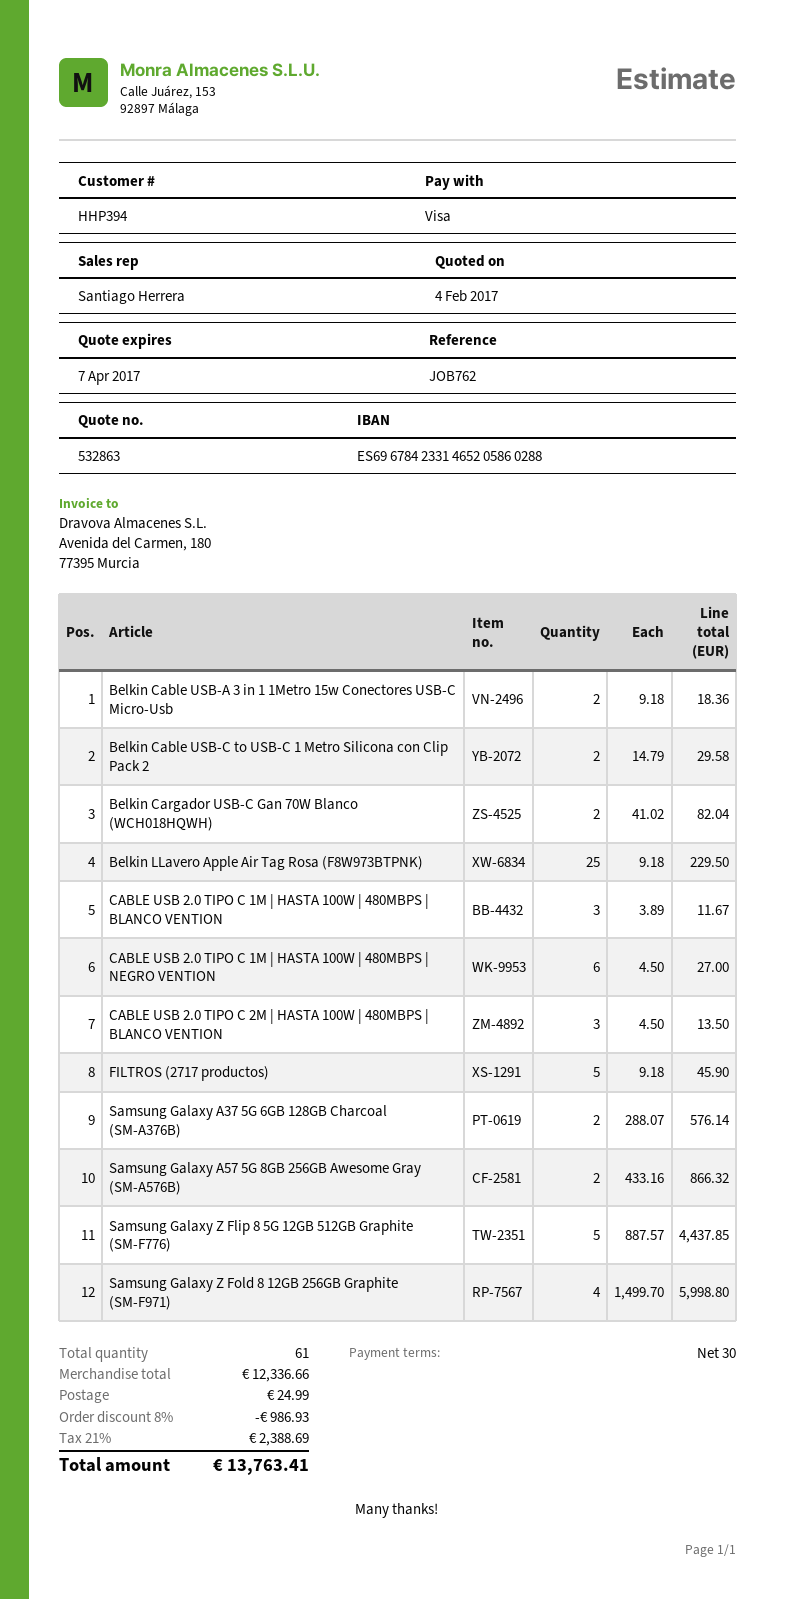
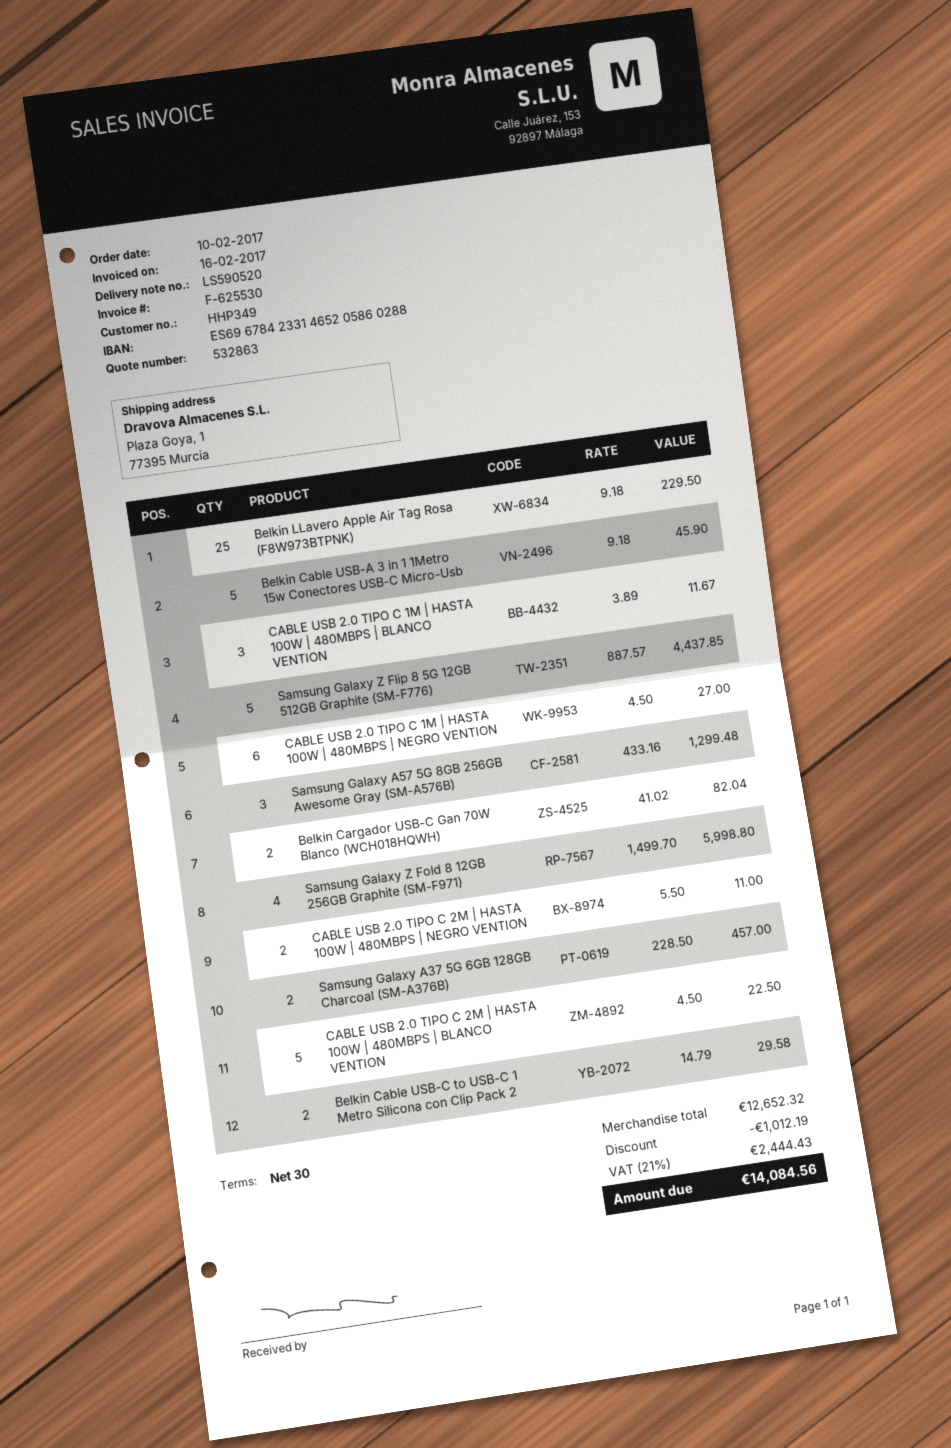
customer number: HHP394 -> HHP349
Belkin Cable USB-A 3 in 1 1Metro 15w Conectores USB-C Micro-Usb: 2 x 9.18 = 18.36 -> 5 x 9.18 = 45.90
CABLE USB 2.0 TIPO C 2M | HASTA 100W | 480MBPS | BLANCO VENTION: 3 x 4.50 = 13.50 -> 5 x 4.50 = 22.50
FILTROS (2717 productos): 5 x 9.18 = 45.90 -> none
Samsung Galaxy A37 5G 6GB 128GB Charcoal (SM-A376B): 2 x 288.07 = 576.14 -> 2 x 228.50 = 457.00
Samsung Galaxy A57 5G 8GB 256GB Awesome Gray (SM-A576B): 2 x 433.16 = 866.32 -> 3 x 433.16 = 1299.48
CABLE USB 2.0 TIPO C 2M | HASTA 100W | 480MBPS | NEGRO VENTION: none -> 2 x 5.50 = 11.00
subtotal: 12336.66 -> 12652.32
discount: 986.93 -> 1012.19
shipping: 24.99 -> none
tax: 21% = 2388.69 -> 21% = 2444.43
total: 13763.41 -> 14084.56

